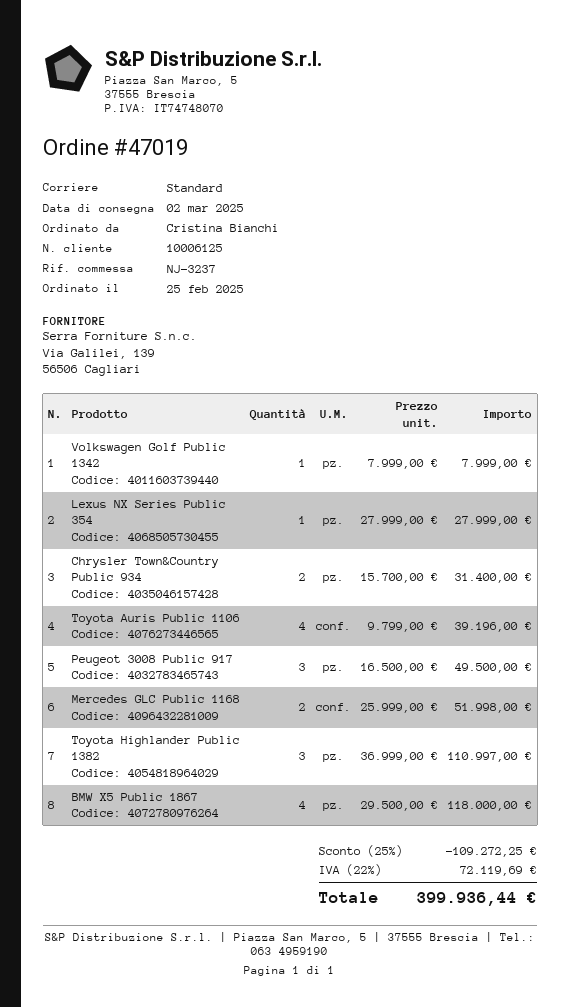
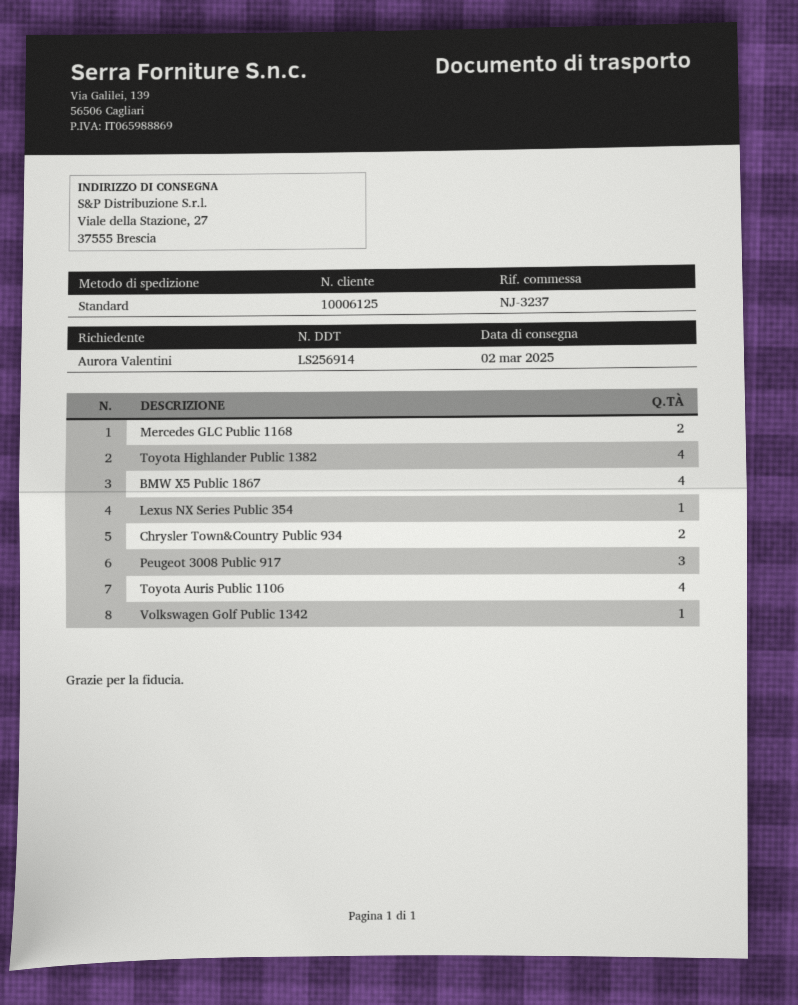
ordered by: Cristina Bianchi -> Aurora Valentini
Toyota Highlander Public 1382: 3 -> 4

